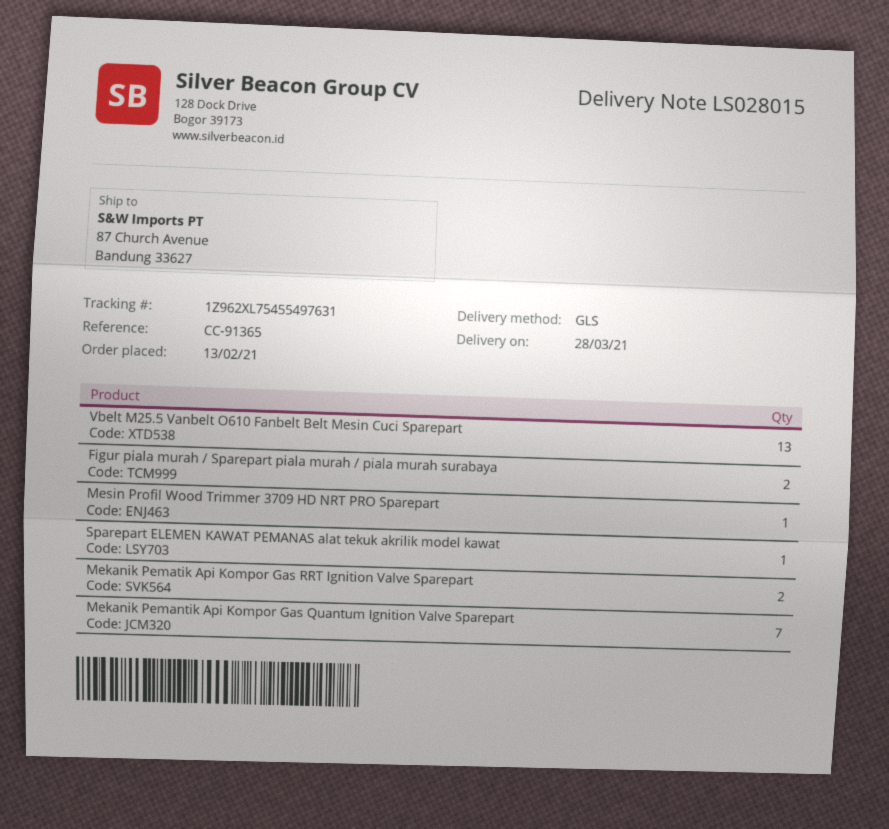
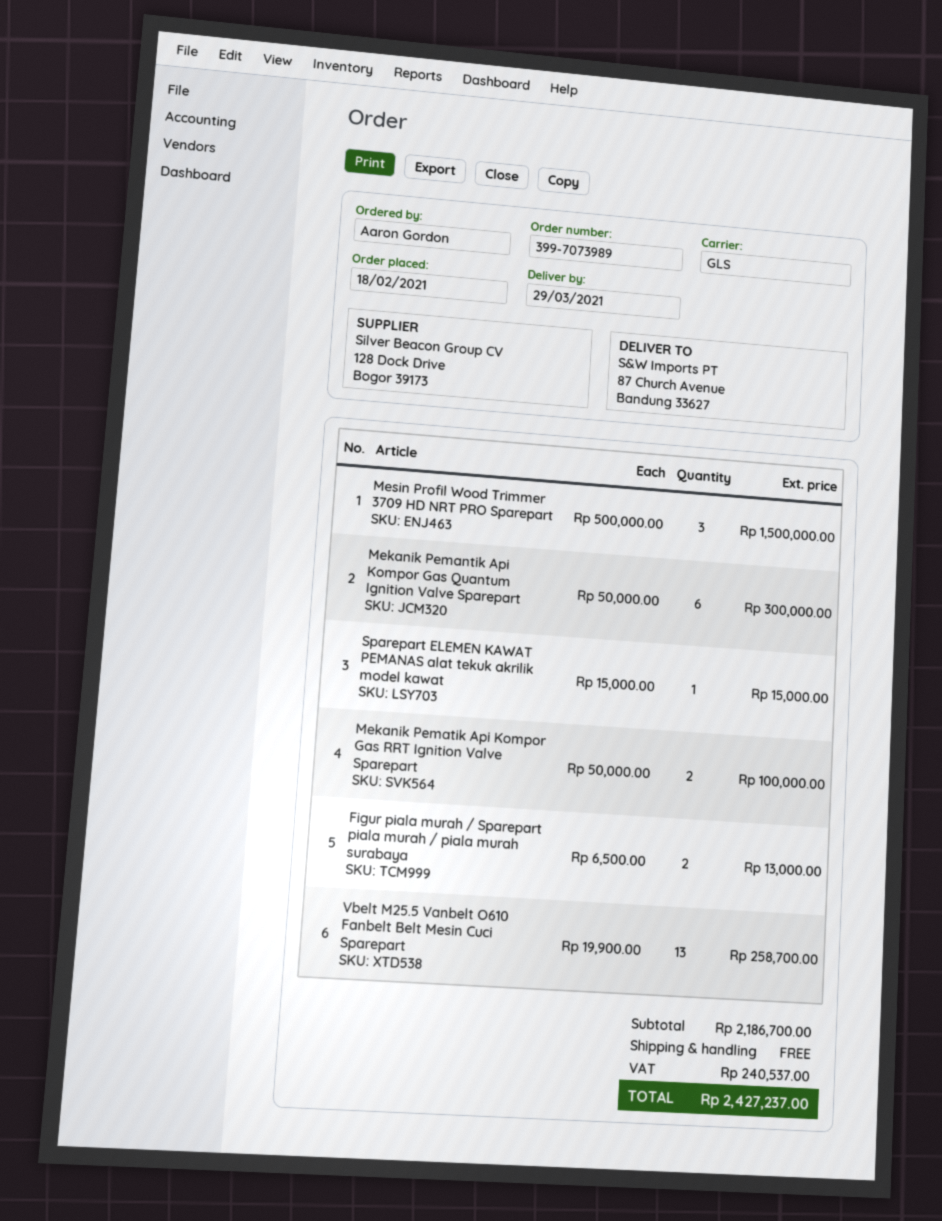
order date: 2021-02-13 -> 2021-02-18
delivery date: 2021-03-28 -> 2021-03-29
Mesin Profil Wood Trimmer 3709 HD NRT PRO Sparepart: 1 -> 3
Mekanik Pemantik Api Kompor Gas Quantum Ignition Valve Sparepart: 7 -> 6

